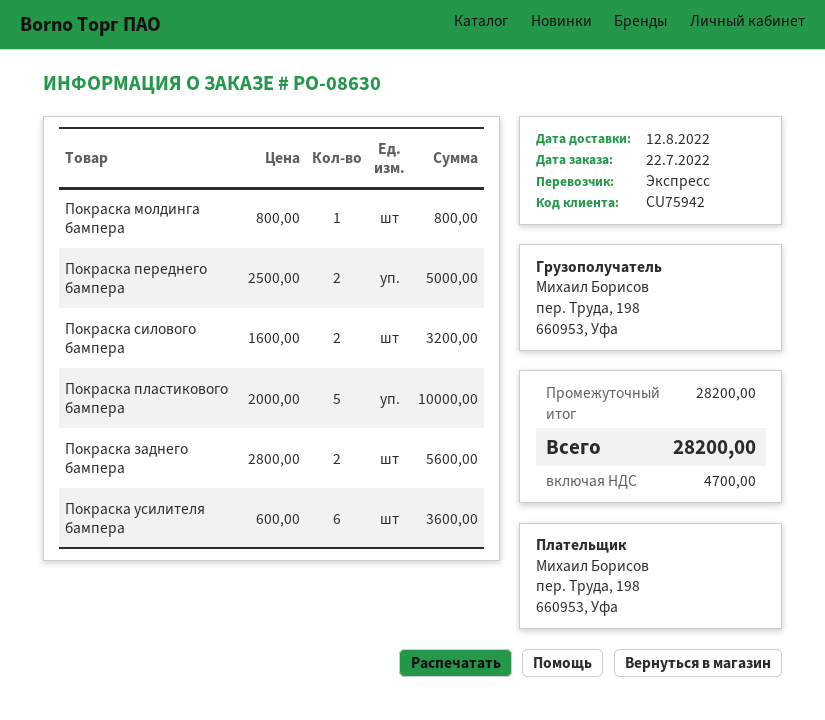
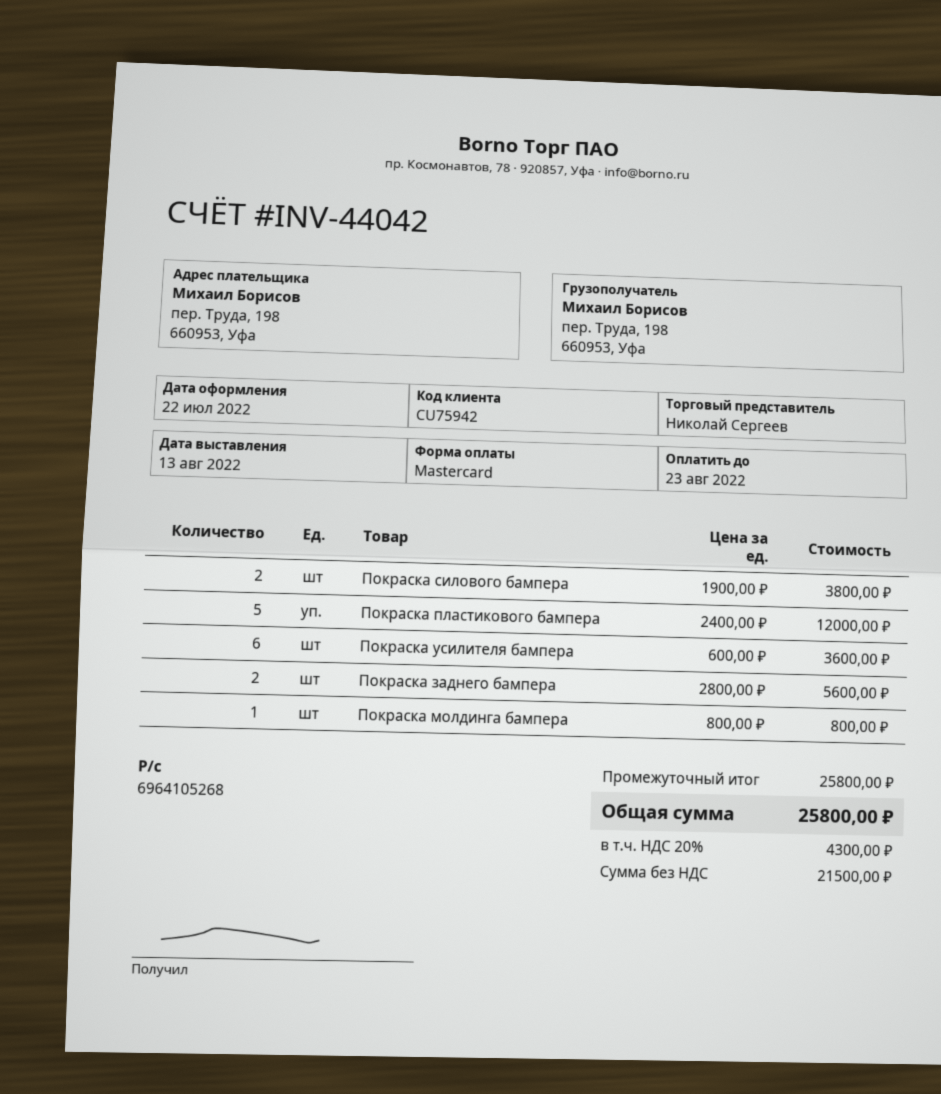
Покраска переднего бампера: 2 x 2500.00 = 5000.00 -> none
Покраска силового бампера: 2 x 1600.00 = 3200.00 -> 2 x 1900.00 = 3800.00
Покраска пластикового бампера: 5 x 2000.00 = 10000.00 -> 5 x 2400.00 = 12000.00
subtotal: 28200.00 -> 25800.00
tax: 4700.00 -> 4300.00
total: 28200.00 -> 25800.00

